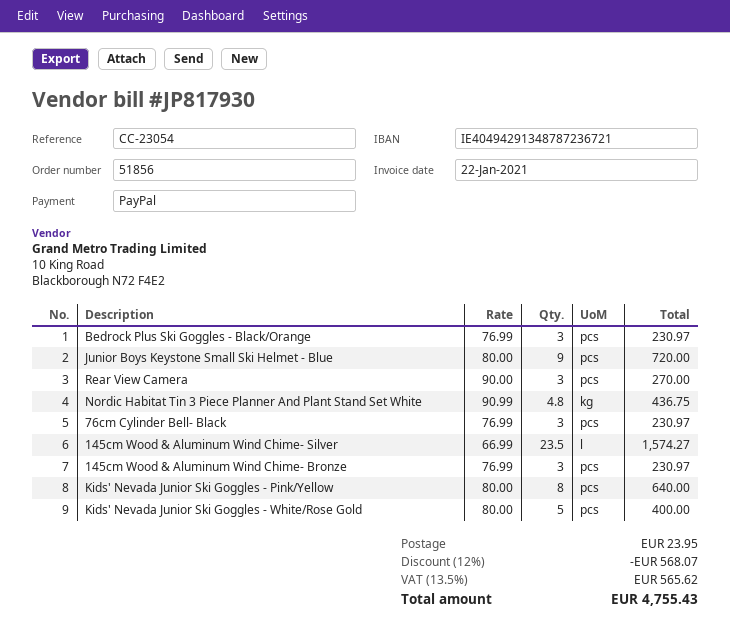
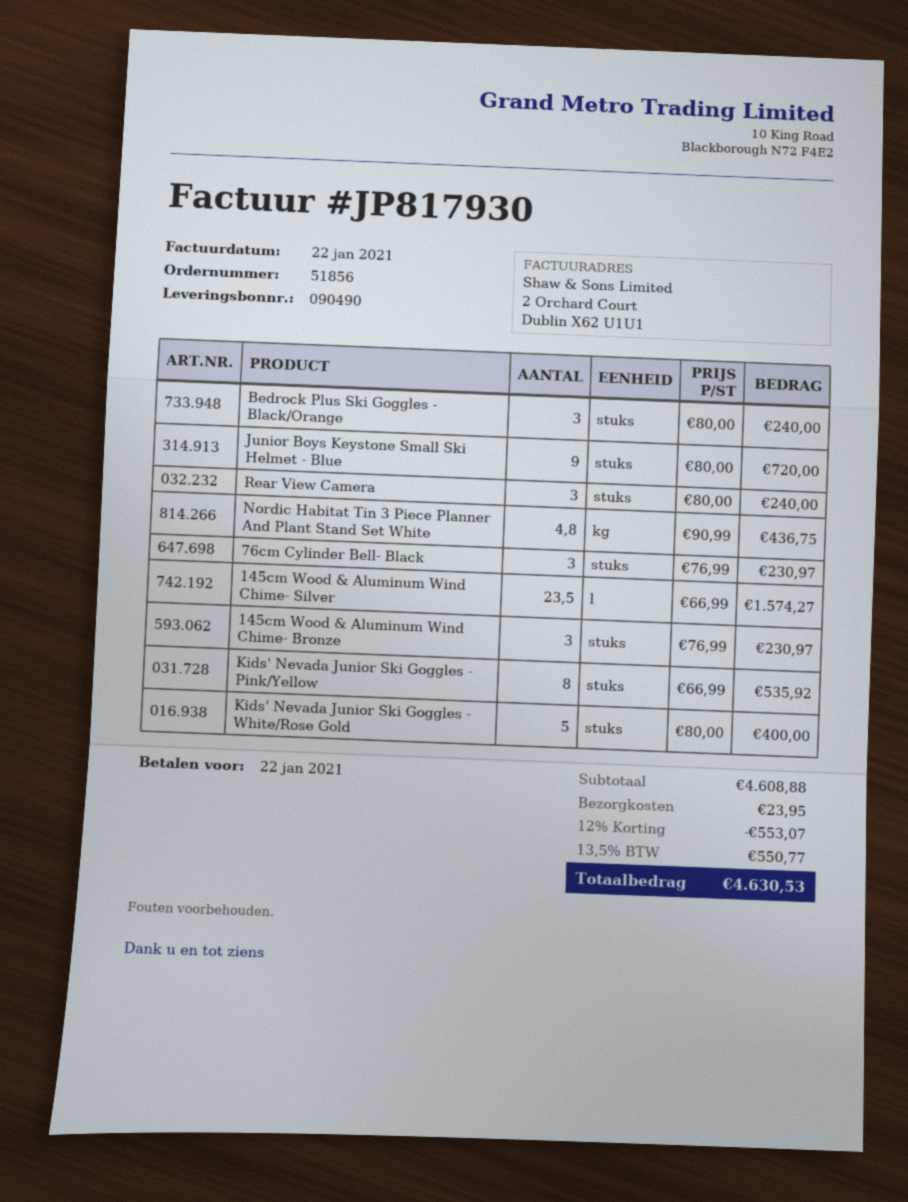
Bedrock Plus Ski Goggles - Black/Orange: 3 x 76.99 = 230.97 -> 3 x 80.00 = 240.00
Rear View Camera: 3 x 90.00 = 270.00 -> 3 x 80.00 = 240.00
Kids' Nevada Junior Ski Goggles - Pink/Yellow: 8 x 80.00 = 640.00 -> 8 x 66.99 = 535.92
discount: 12% = 568.07 -> 12% = 553.07
tax: 13.5% = 565.62 -> 13.5% = 550.77
total: 4755.43 -> 4630.53

